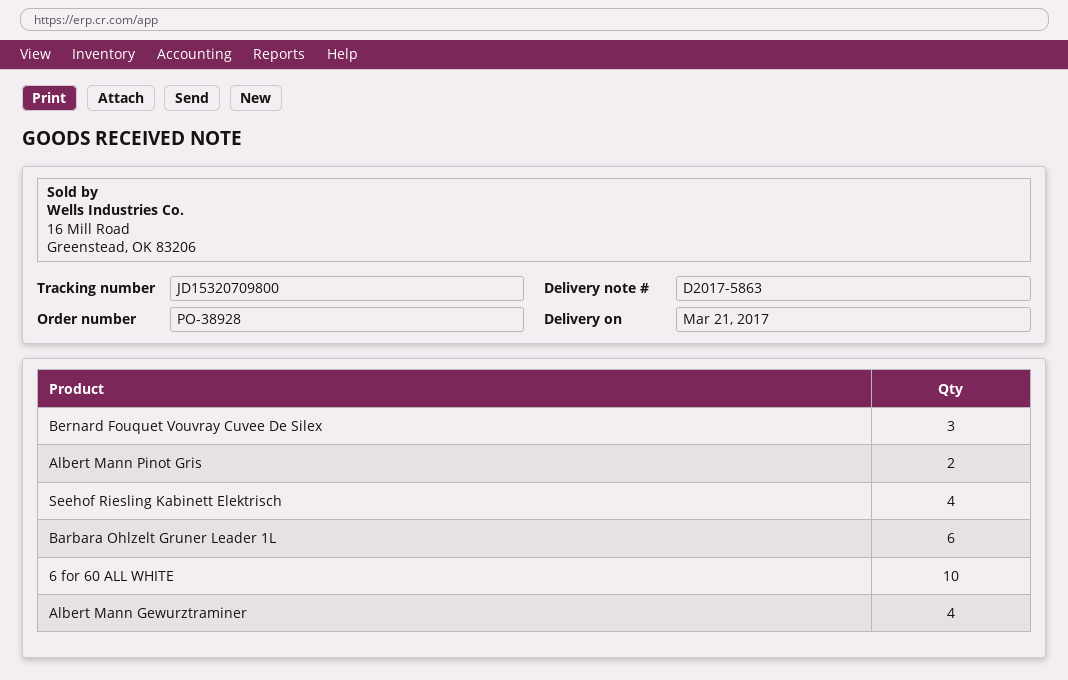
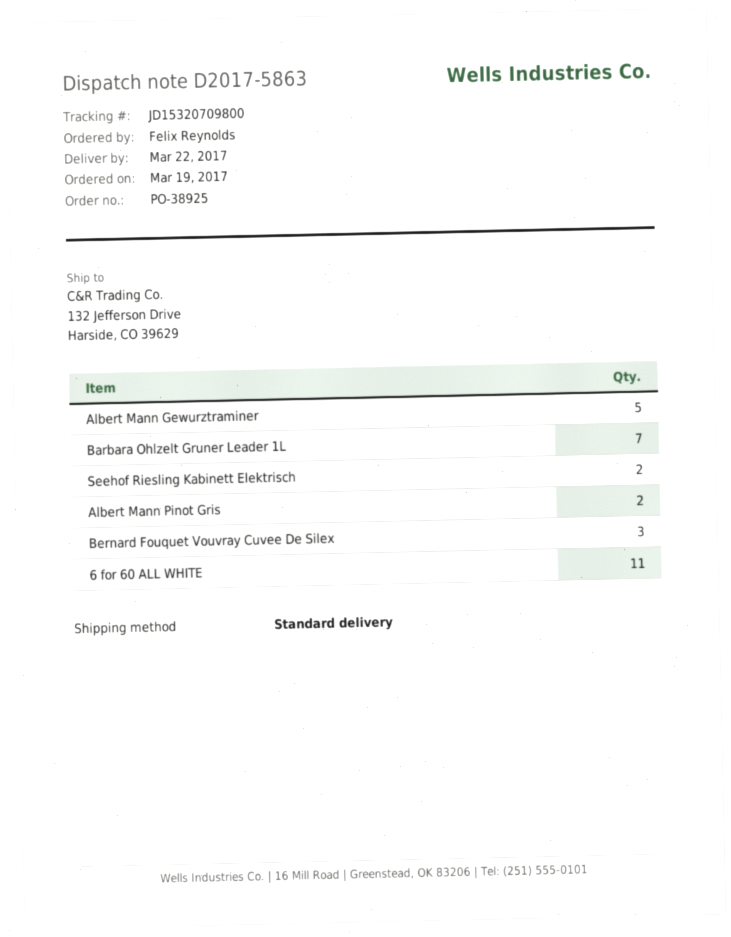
order number: PO-38928 -> PO-38925
delivery date: 2017-03-21 -> 2017-03-22
Seehof Riesling Kabinett Elektrisch: 4 -> 2
Barbara Ohlzelt Gruner Leader 1L: 6 -> 7
6 for 60 ALL WHITE: 10 -> 11
Albert Mann Gewurztraminer: 4 -> 5

